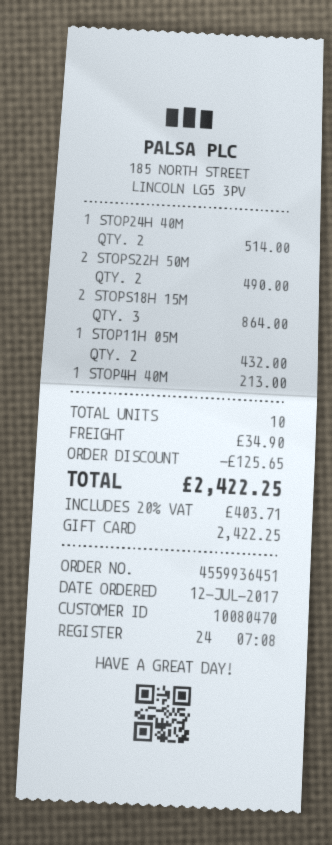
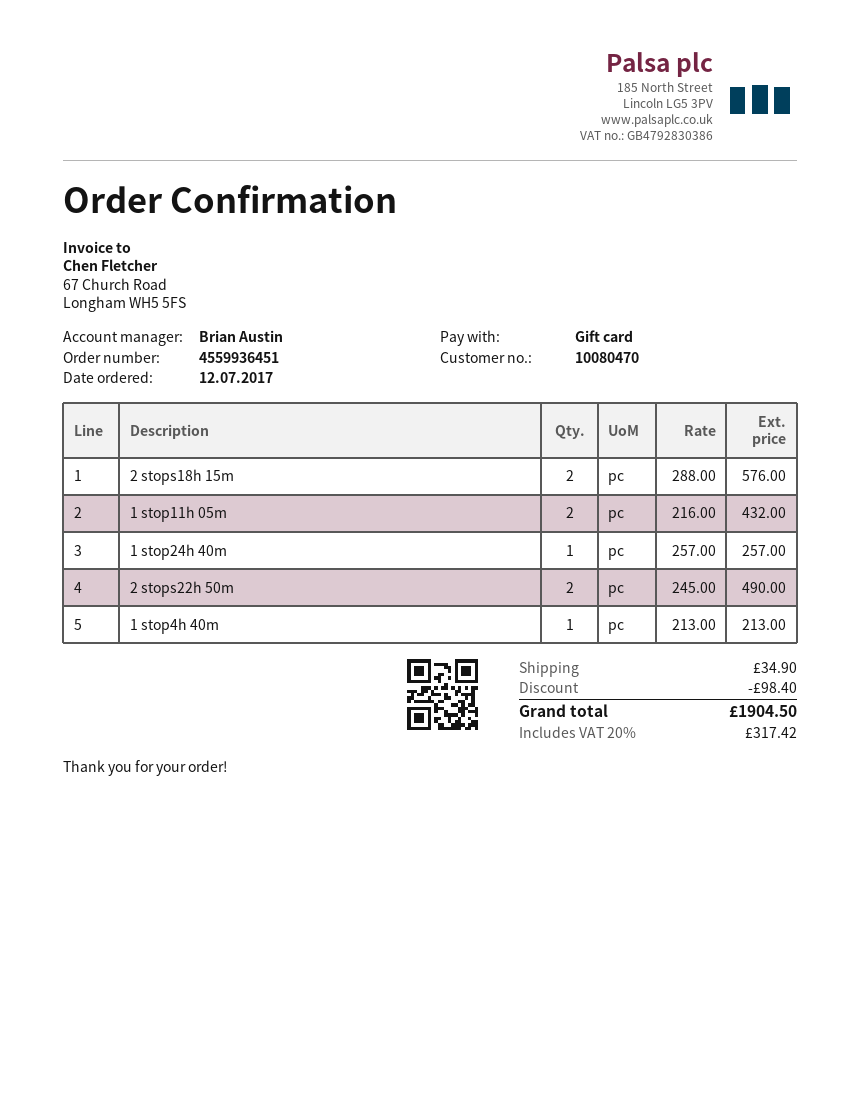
1 STOP24H 40M: 2 for 514.00 -> 1 for 257.00
2 STOPS18H 15M: 3 for 864.00 -> 2 for 576.00
discount: 125.65 -> 98.40
tax: 20% = 403.71 -> 20% = 317.42
total: 2422.25 -> 1904.50

